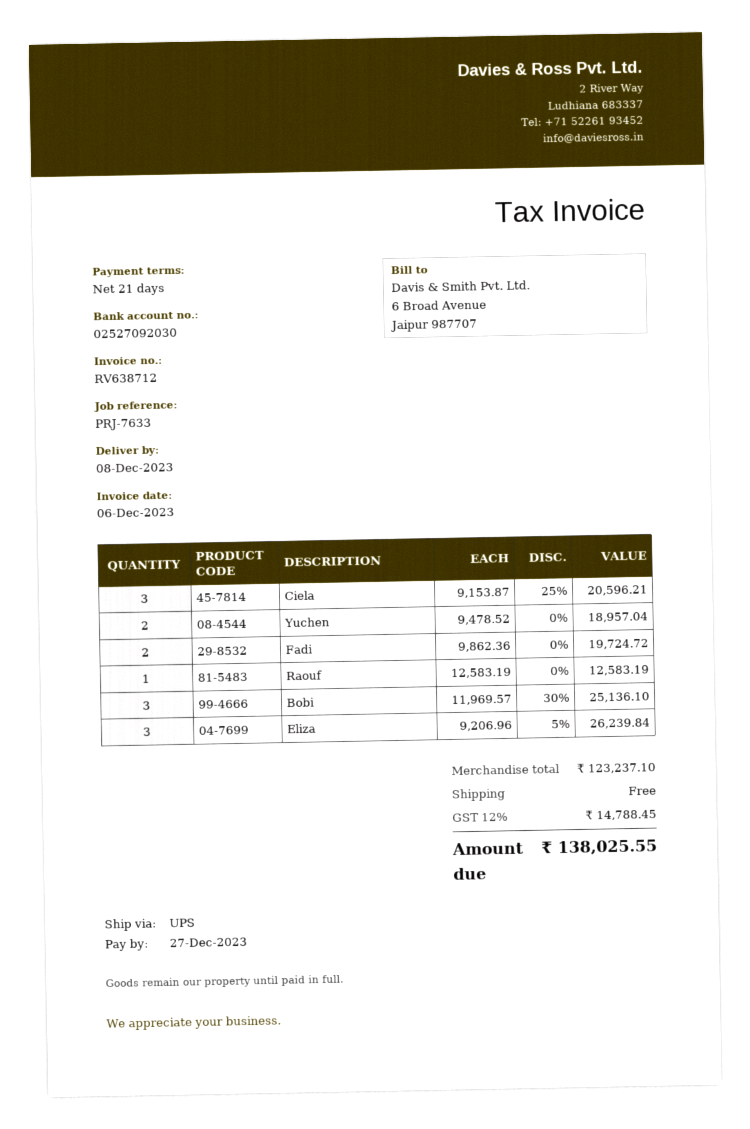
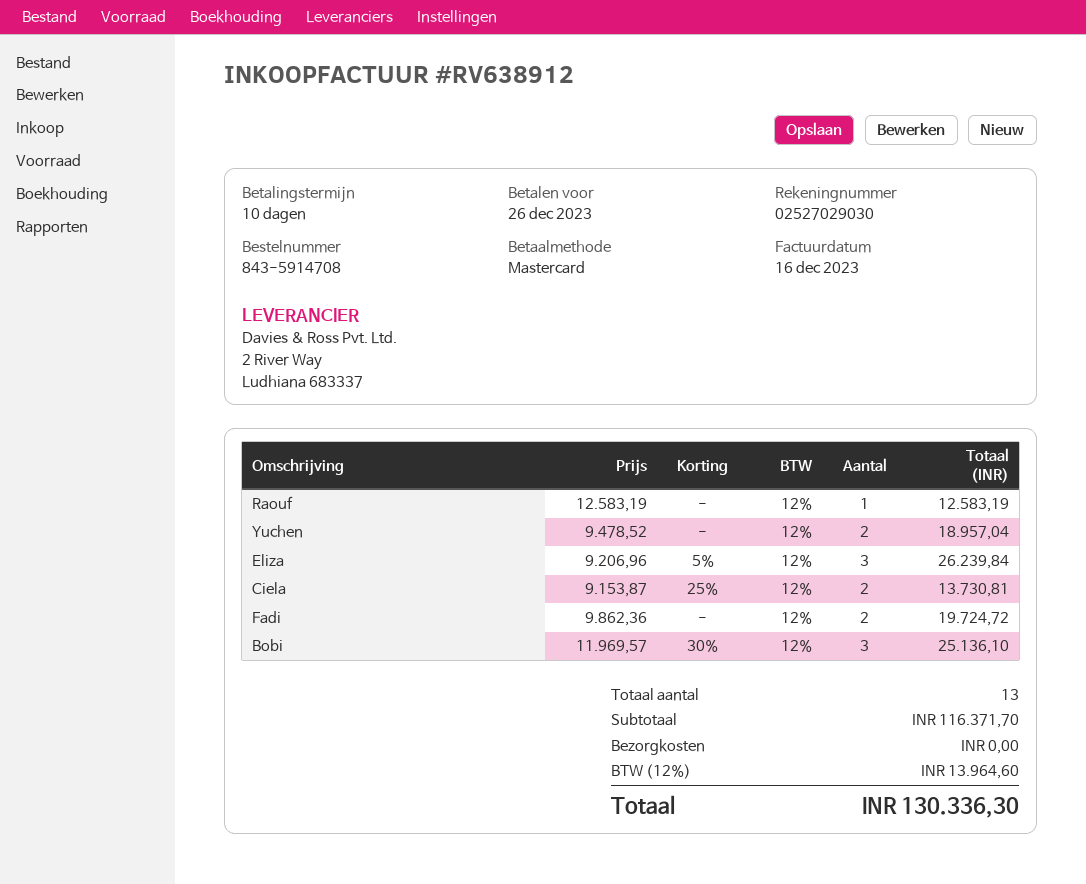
invoice number: RV638712 -> RV638912
invoice date: 2023-12-06 -> 2023-12-16
payment terms: 21 days -> 10 days
due date: 2023-12-27 -> 2023-12-26
bank account: 02527092030 -> 02527029030
Ciela: 3 x 9153.87 - 25% = 20596.21 -> 2 x 9153.87 - 25% = 13730.81
subtotal: 123237.10 -> 116371.70
tax: 12% = 14788.45 -> 12% = 13964.60
total: 138025.55 -> 130336.30

